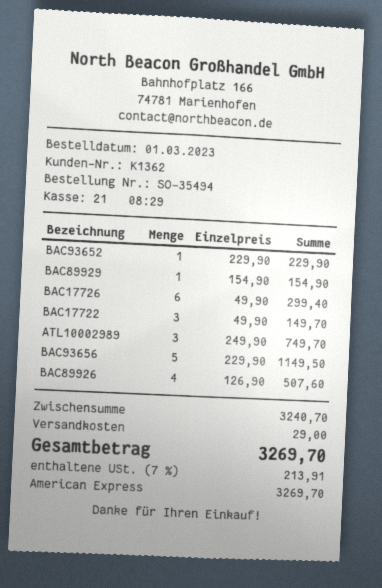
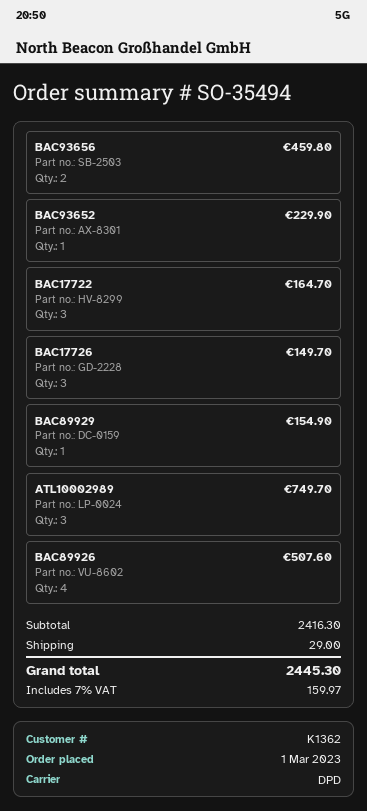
BAC17726: 6 for 299.40 -> 3 for 149.70
BAC17722: 3 for 149.70 -> 3 for 164.70
BAC93656: 5 for 1149.50 -> 2 for 459.80
subtotal: 3240.70 -> 2416.30
tax: 7% = 213.91 -> 7% = 159.97
total: 3269.70 -> 2445.30

